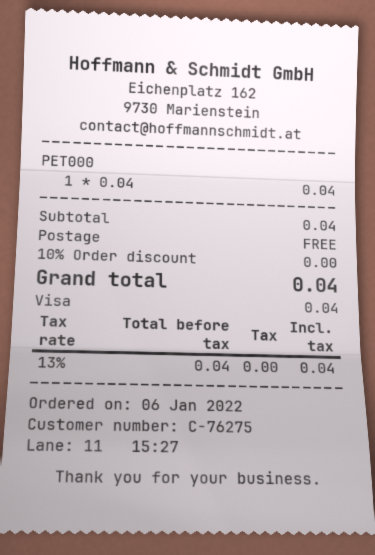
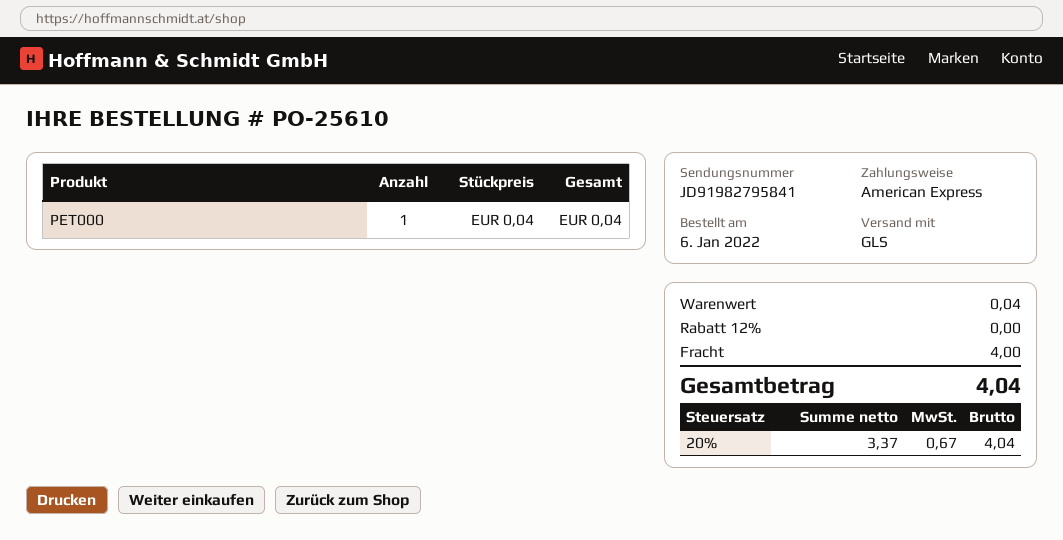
payment method: Visa -> American Express
discount: 10% = 0.00 -> 12% = 0.00
shipping: 0.00 -> 4.00
net: 0.04 -> 3.37
tax: 13% = 0.00 -> 20% = 0.67
total: 0.04 -> 4.04

